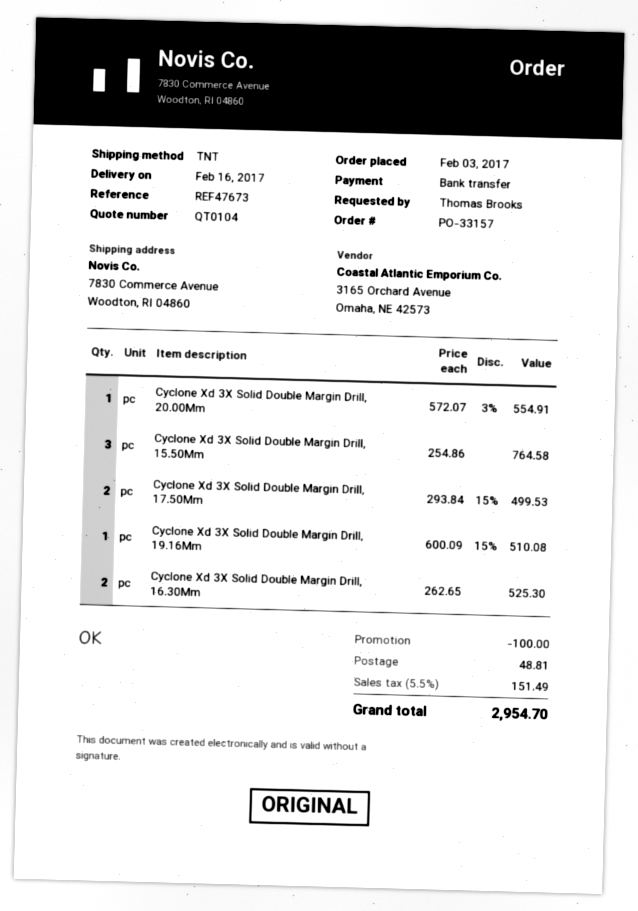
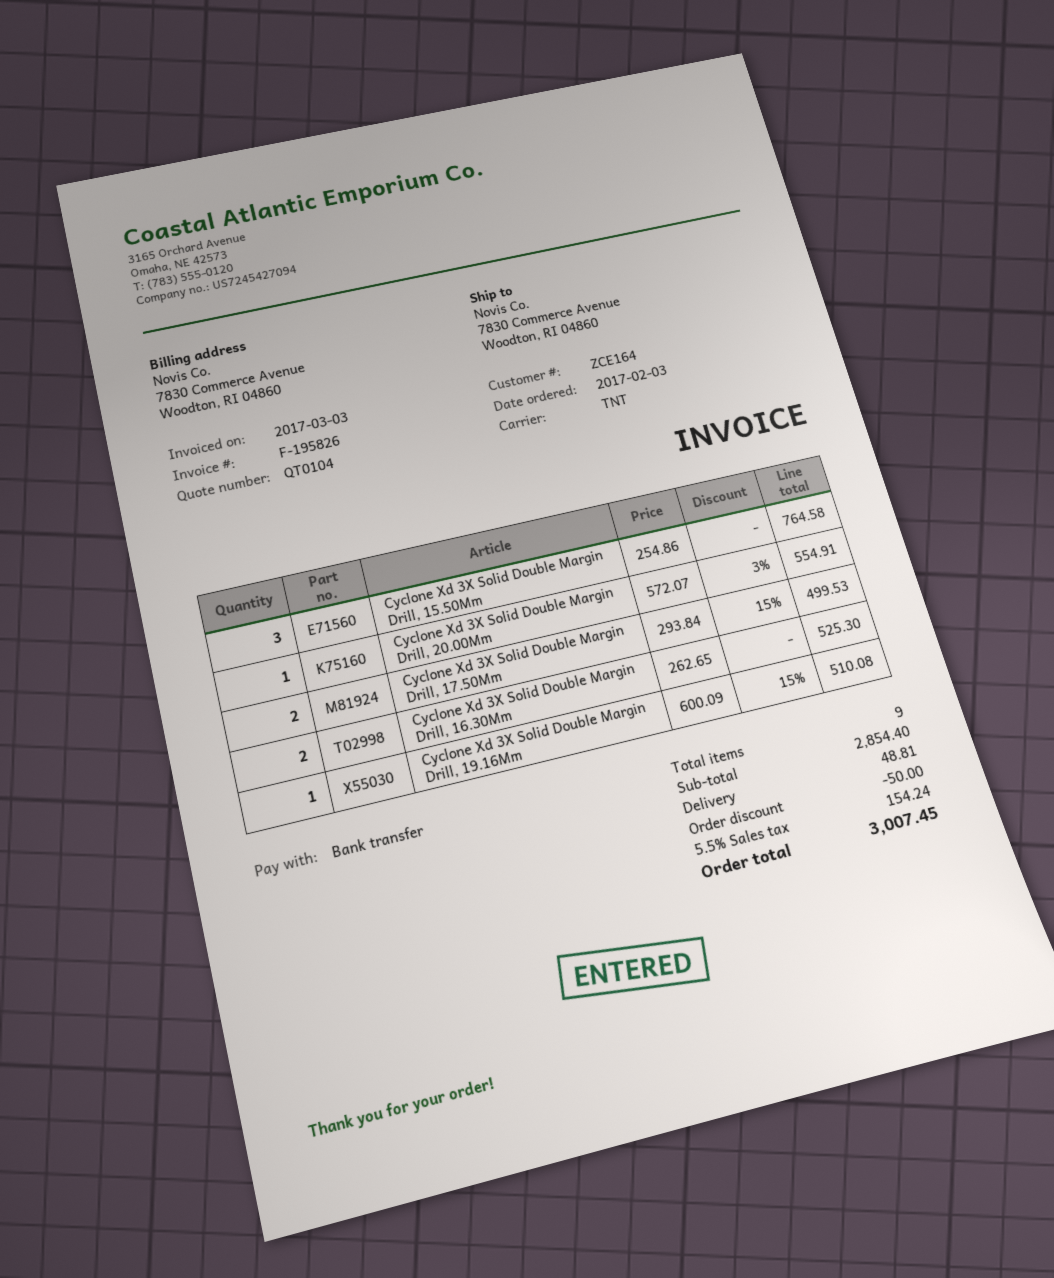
discount: 100.00 -> 50.00
tax: 5.5% = 151.49 -> 5.5% = 154.24
total: 2954.70 -> 3007.45

